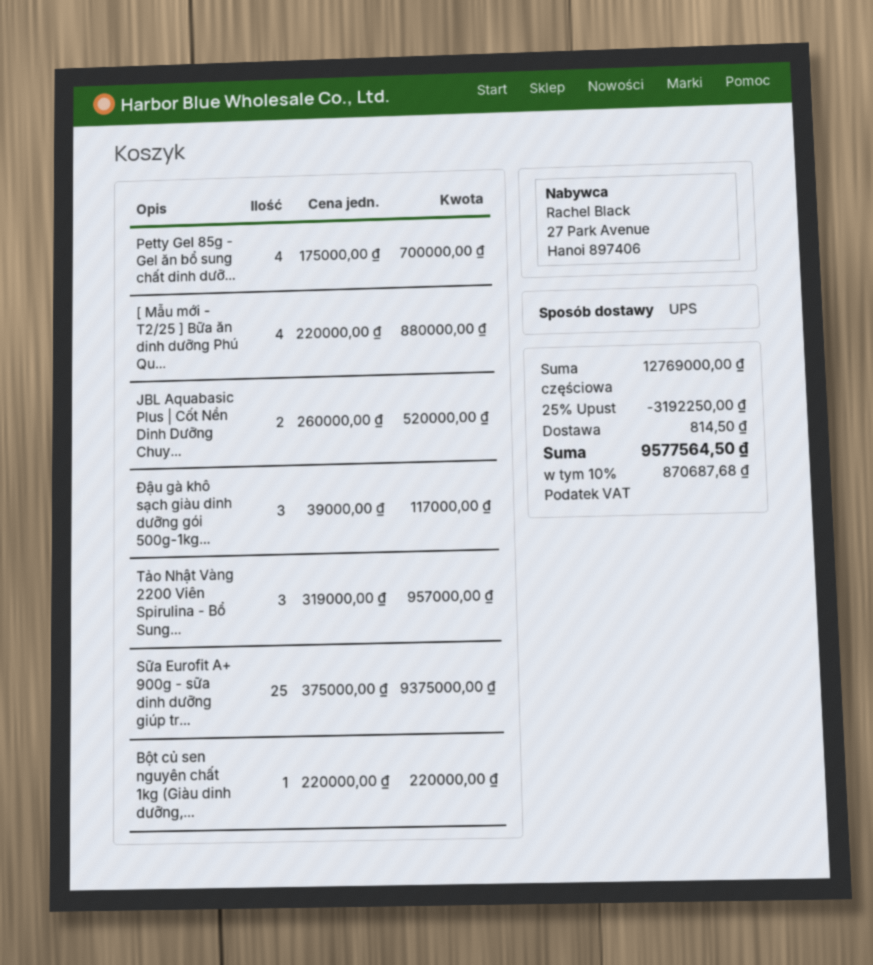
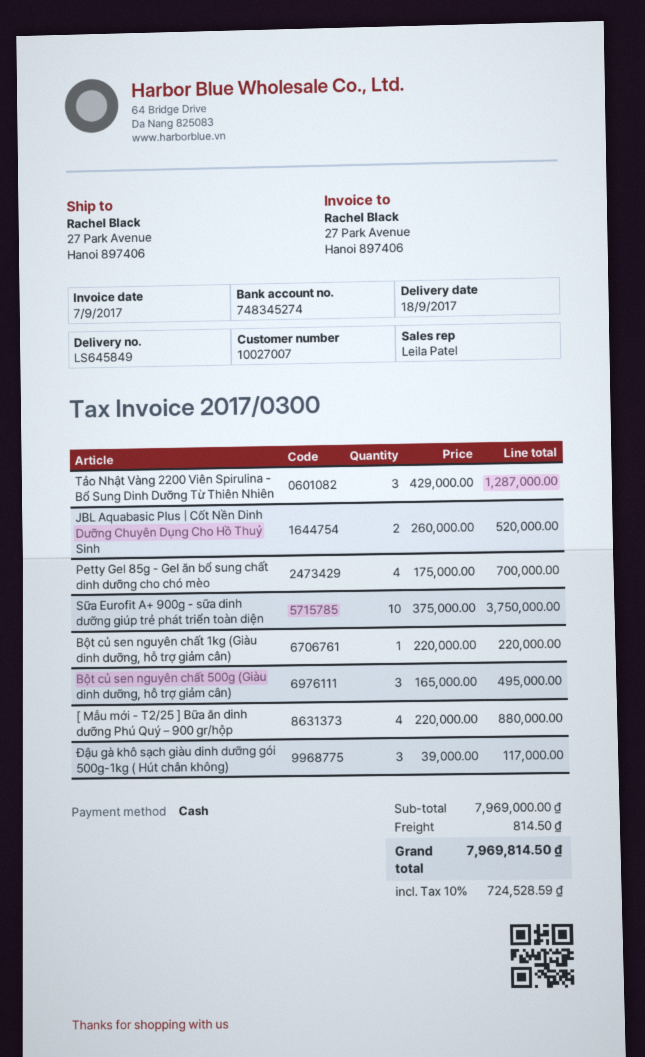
Tảo Nhật Vàng 2200 Viên Spirulina - Bổ Sung...: 3 x 319000.00 = 957000.00 -> 3 x 429000.00 = 1287000.00
Sữa Eurofit A+ 900g - sữa dinh dưỡng giúp tr...: 25 x 375000.00 = 9375000.00 -> 10 x 375000.00 = 3750000.00
Bột củ sen nguyên chất 500g (Giàu dinh dưỡng, hỗ trợ giảm cân): none -> 3 x 165000.00 = 495000.00
subtotal: 12769000.00 -> 7969000.00
discount: 25% = 3192250.00 -> none
tax: 10% = 870687.68 -> 10% = 724528.59
total: 9577564.50 -> 7969814.50

